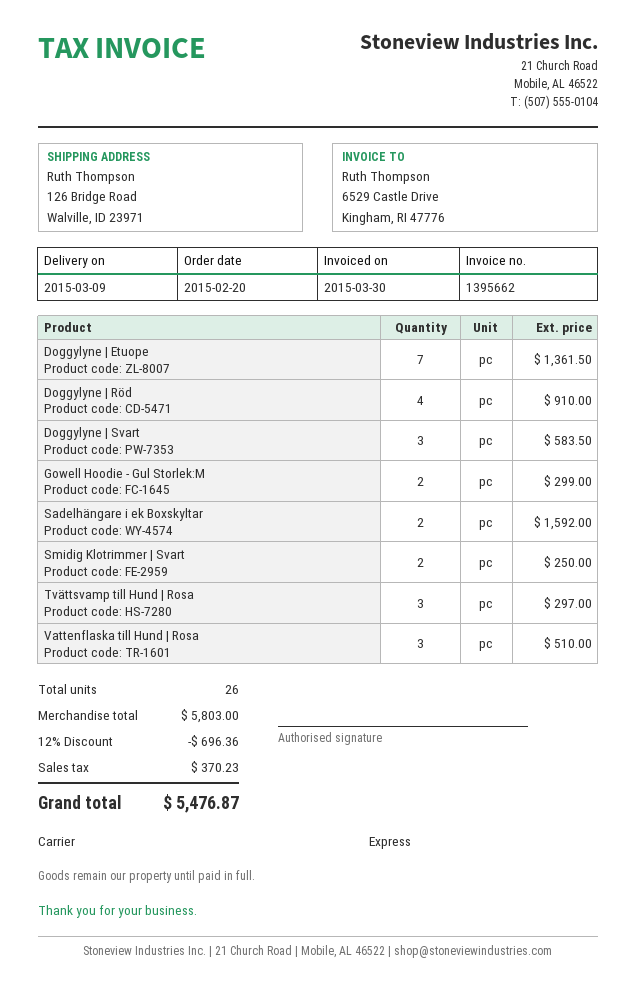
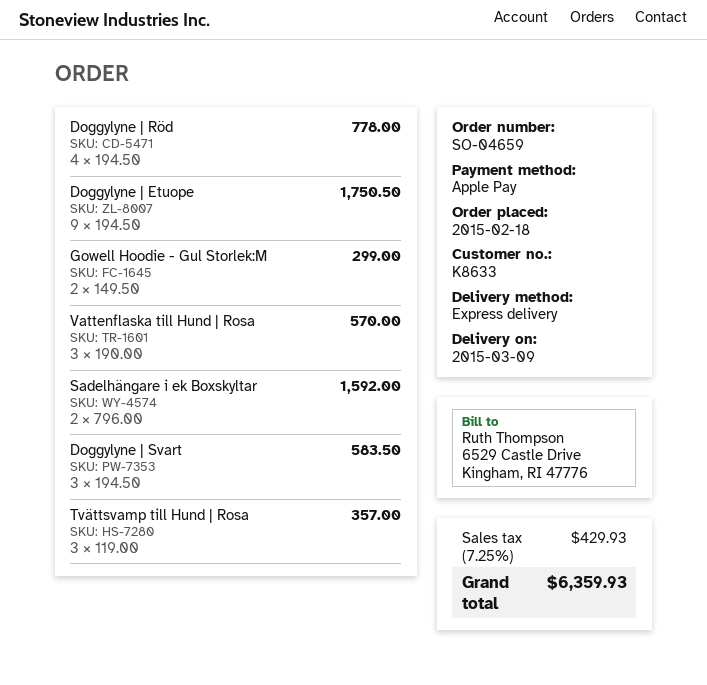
order date: 2015-02-20 -> 2015-02-18
Doggylyne | Etuope: 7 for 1361.50 -> 9 for 1750.50
Doggylyne | Röd: 4 for 910.00 -> 4 for 778.00
Smidig Klotrimmer | Svart: 2 for 250.00 -> none
Tvättsvamp till Hund | Rosa: 3 for 297.00 -> 3 for 357.00
Vattenflaska till Hund | Rosa: 3 for 510.00 -> 3 for 570.00
discount: 12% = 696.36 -> none
tax: 370.23 -> 429.93
total: 5476.87 -> 6359.93

